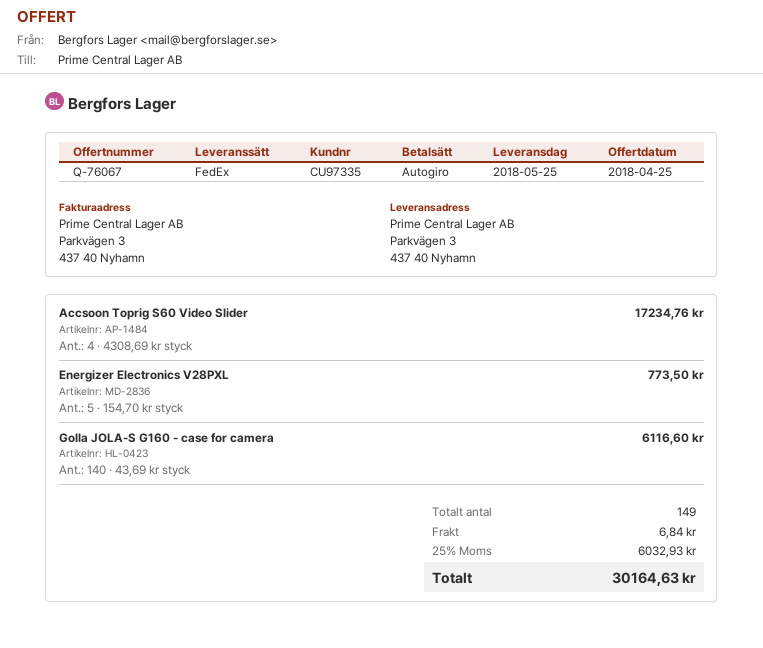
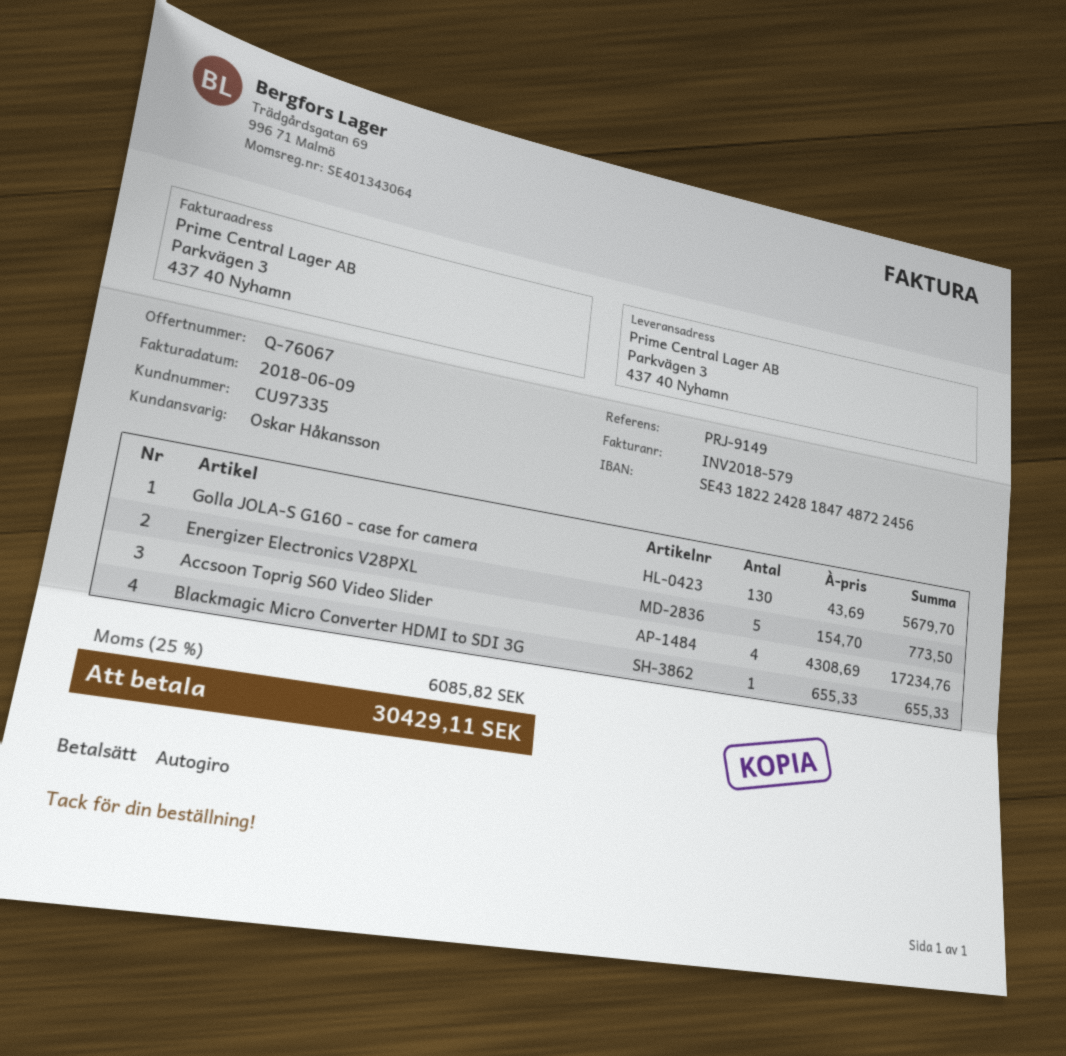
Golla JOLA-S G160 - case for camera: 140 x 43.69 = 6116.60 -> 130 x 43.69 = 5679.70
Blackmagic Micro Converter HDMI to SDI 3G: none -> 1 x 655.33 = 655.33
shipping: 6.84 -> none
tax: 25% = 6032.93 -> 25% = 6085.82
total: 30164.63 -> 30429.11

